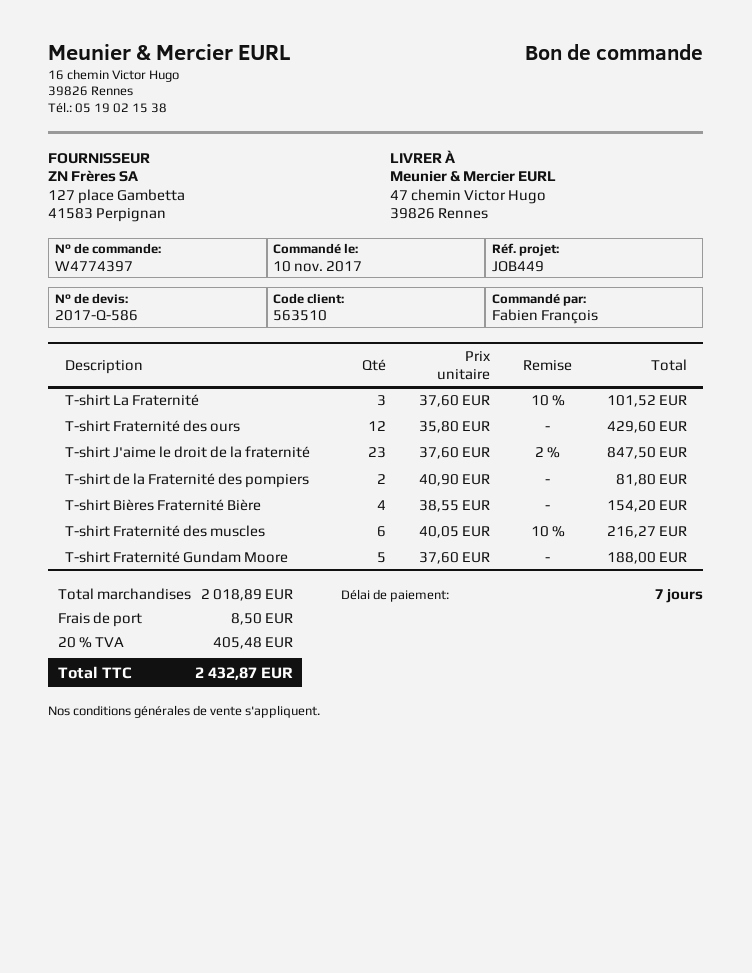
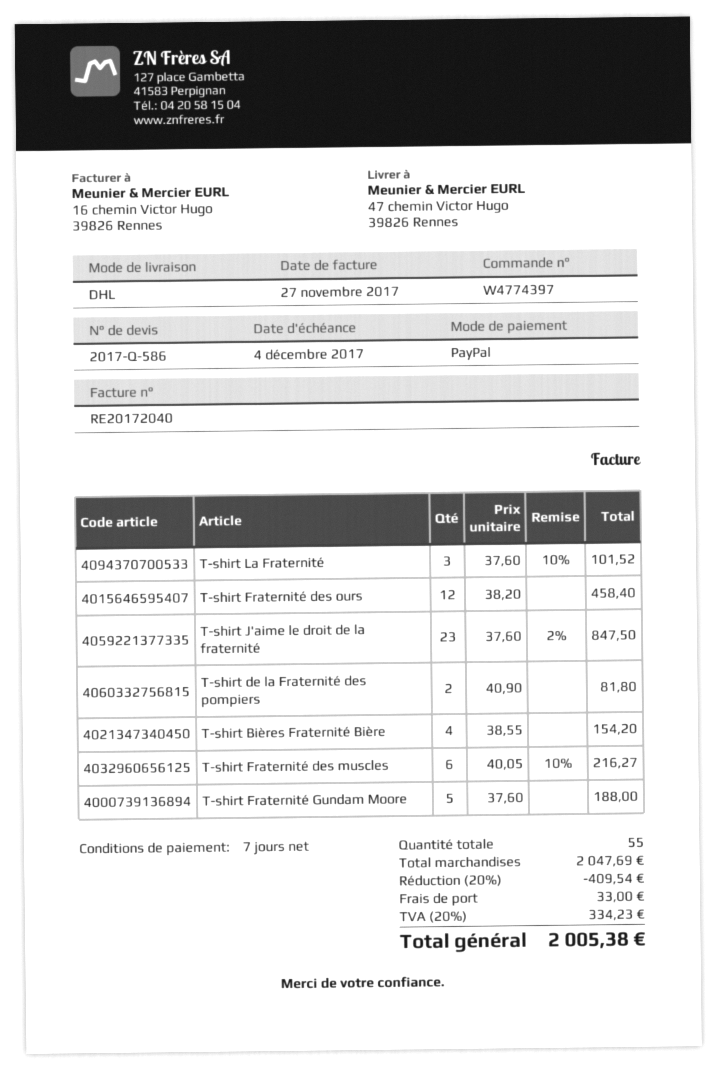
T-shirt Fraternité des ours: 12 x 35.80 = 429.60 -> 12 x 38.20 = 458.40
subtotal: 2018.89 -> 2047.69
discount: none -> 20% = 409.54
shipping: 8.50 -> 33.00
tax: 20% = 405.48 -> 20% = 334.23
total: 2432.87 -> 2005.38

